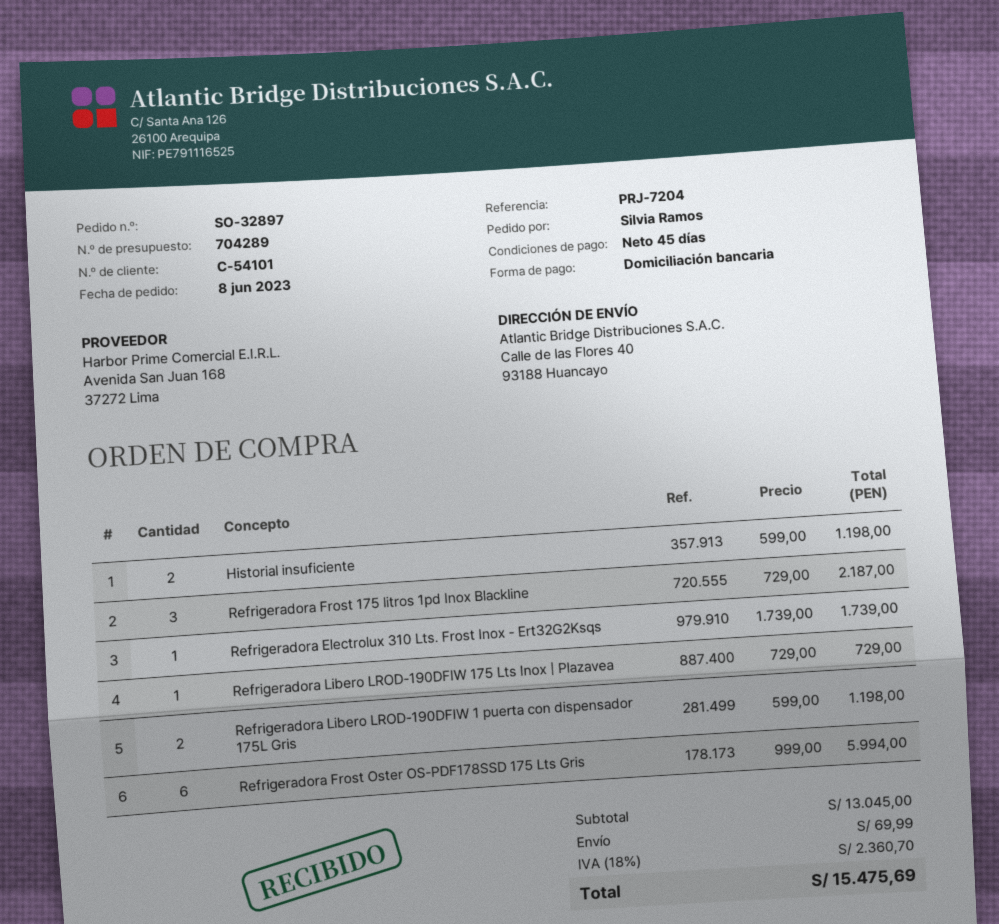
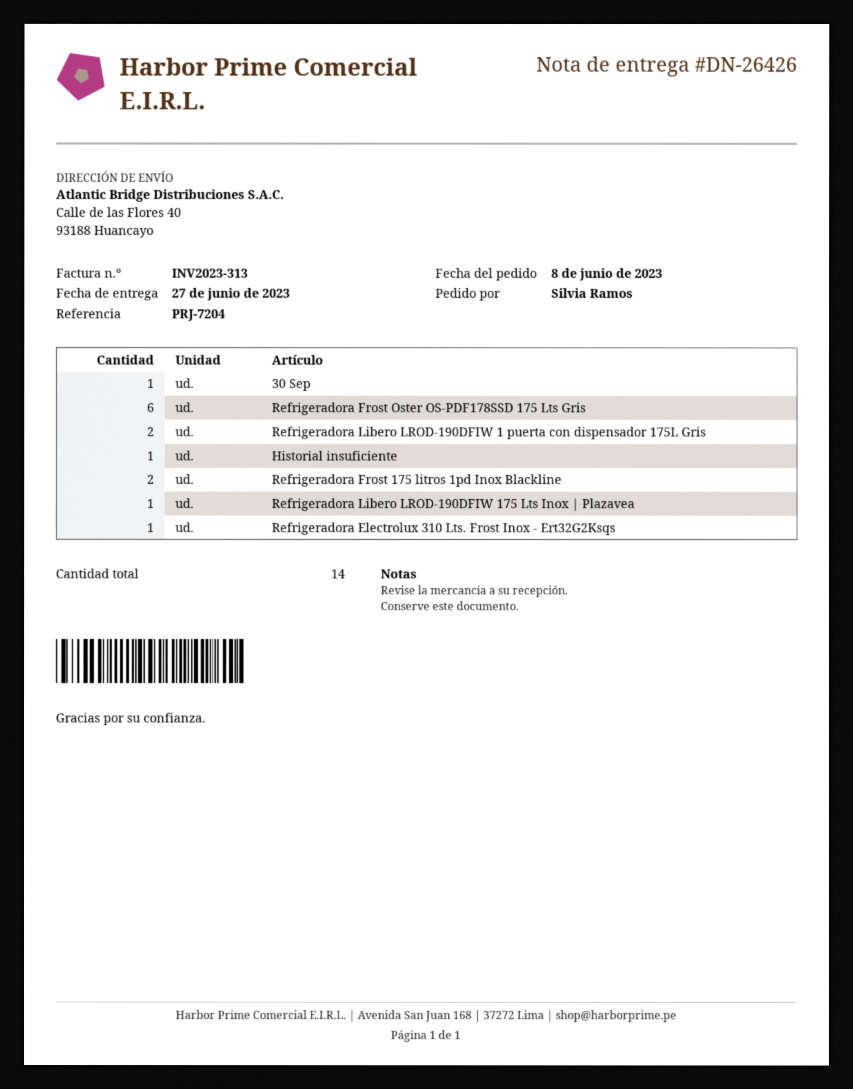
Historial insuficiente: 2 -> 1
Refrigeradora Frost 175 litros 1pd Inox Blackline: 3 -> 2
30 Sep: none -> 1

